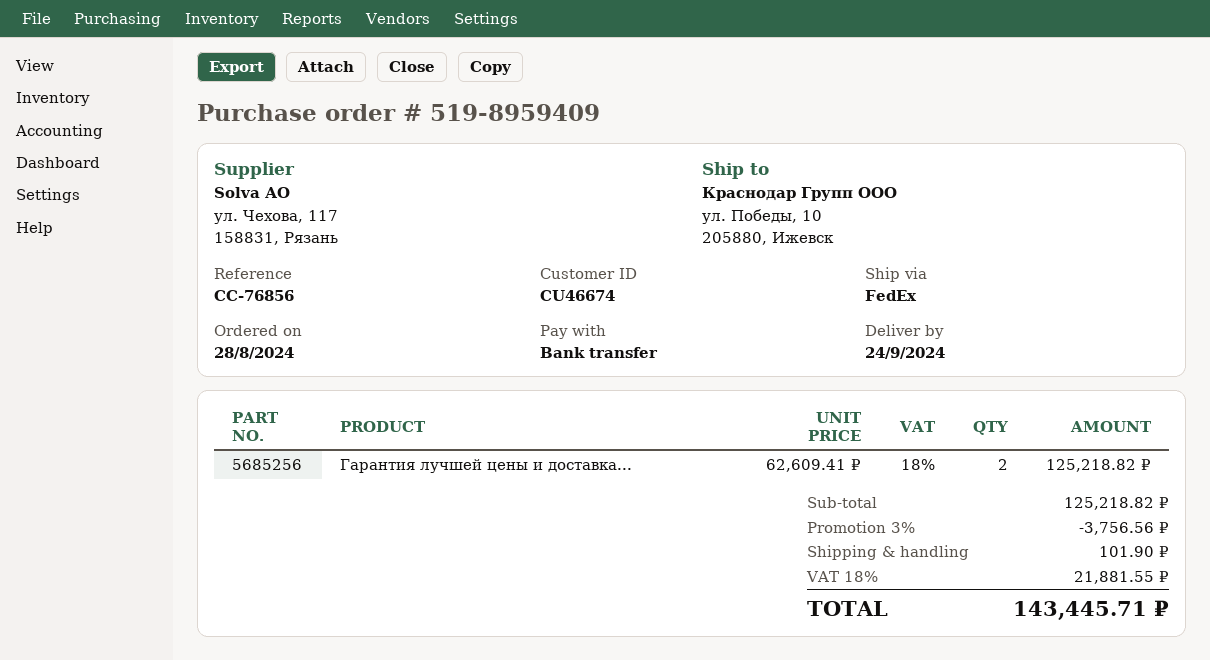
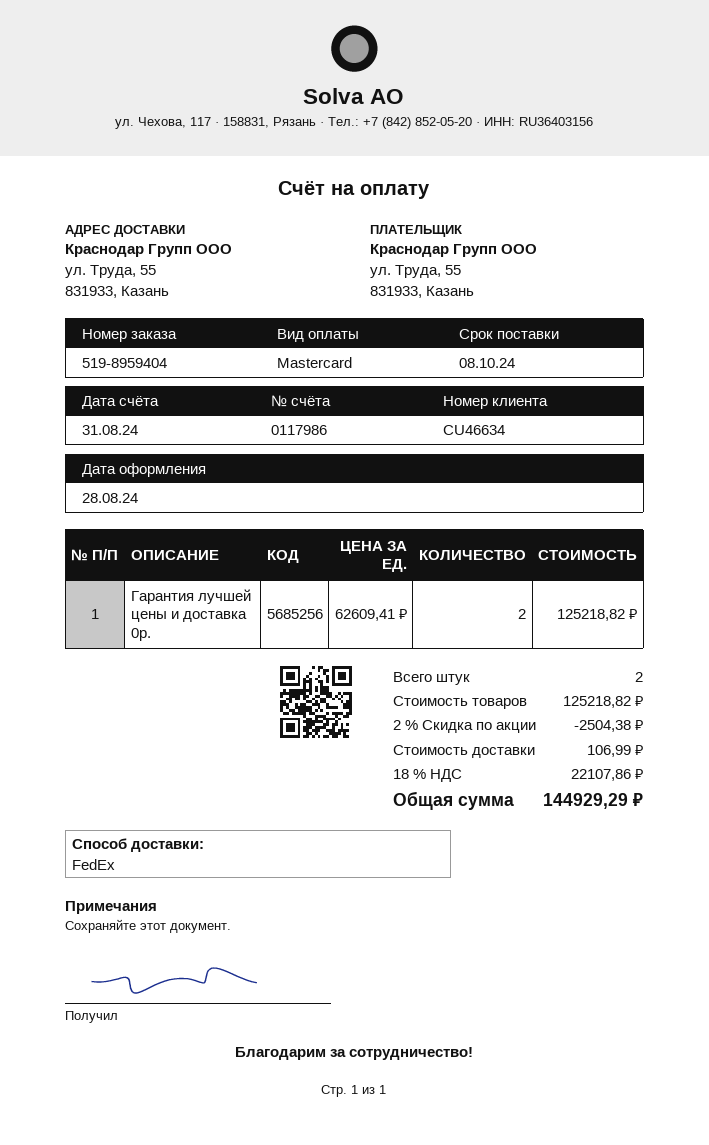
order number: 519-8959409 -> 519-8959404
delivery date: 2024-09-24 -> 2024-10-08
customer number: CU46674 -> CU46634
payment method: bank transfer -> Mastercard
ship to: ул. Победы, 10, 205880, Ижевск -> ул. Труда, 55, 831933, Казань
discount: 3% = 3756.56 -> 2% = 2504.38
shipping: 101.90 -> 106.99
tax: 18% = 21881.55 -> 18% = 22107.86
total: 143445.71 -> 144929.29

